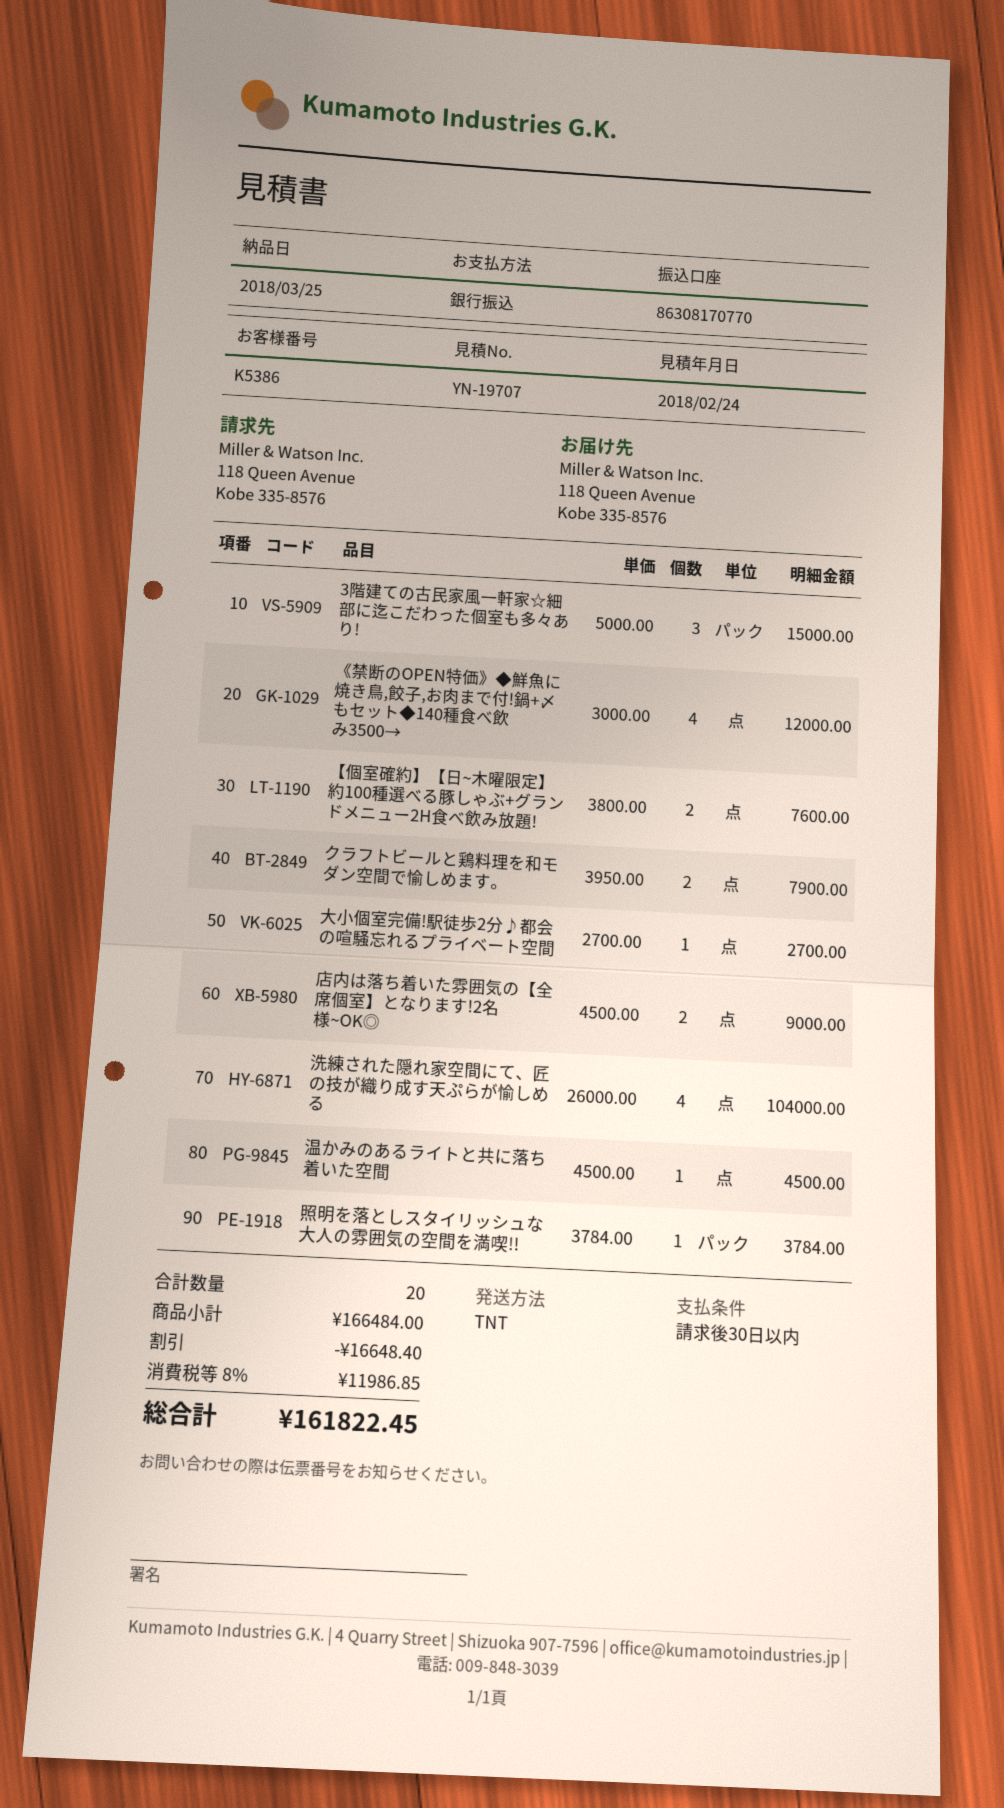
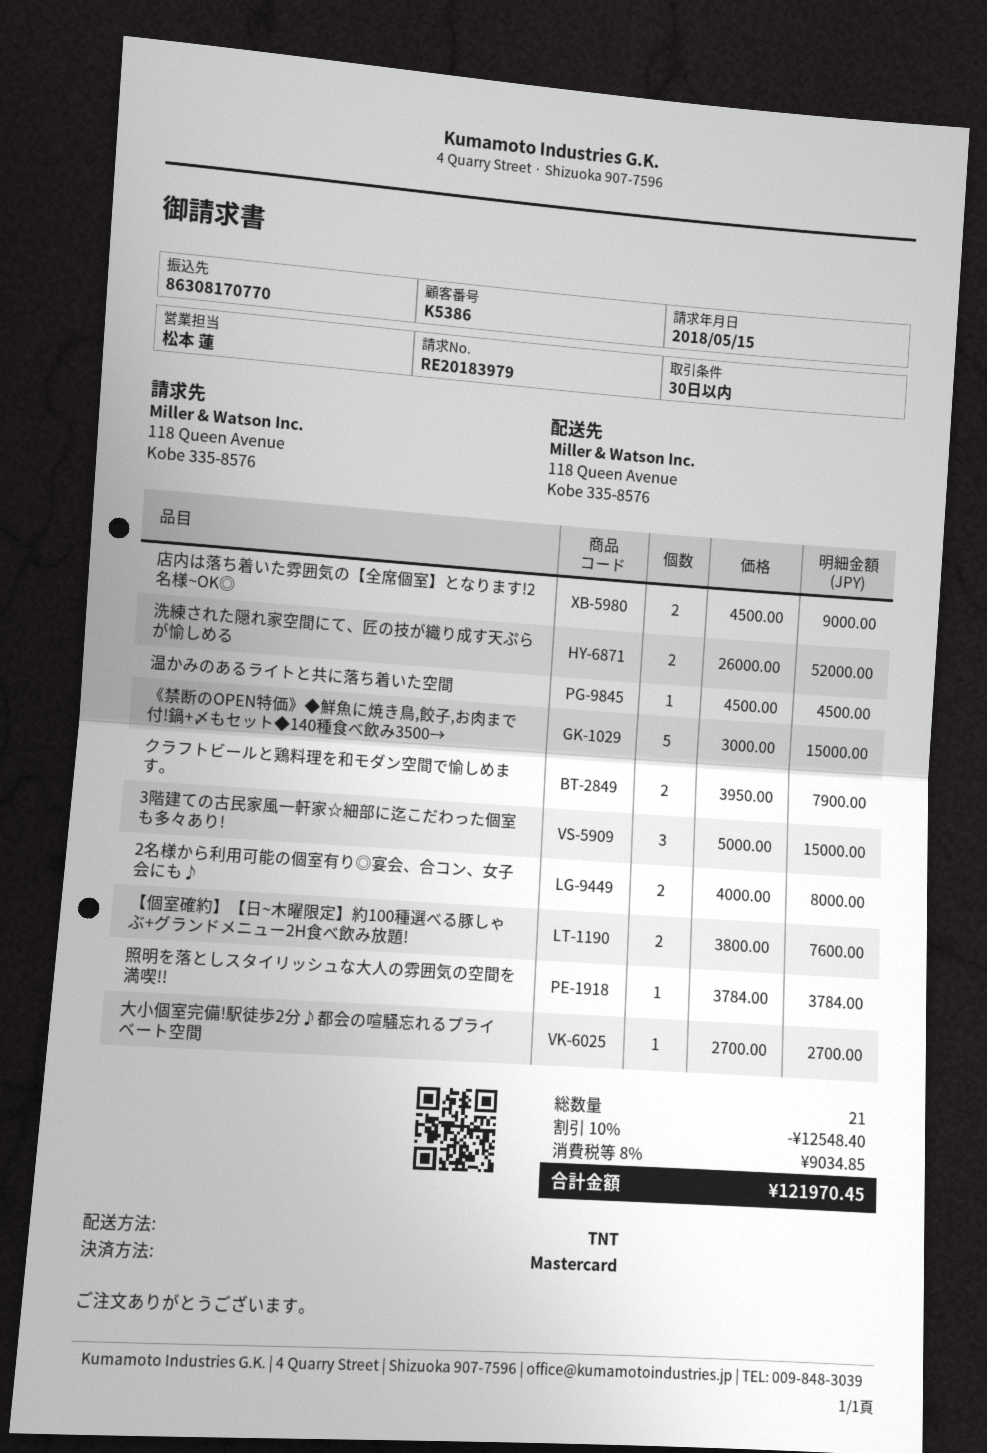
payment method: bank transfer -> Mastercard
《禁断のOPEN特価》◆鮮魚に焼き鳥,餃子,お肉まで付!鍋+〆もセット◆140種食べ飲み3500→: 4 x 3000.00 = 12000.00 -> 5 x 3000.00 = 15000.00
洗練された隠れ家空間にて、匠の技が織り成す天ぷらが愉しめる: 4 x 26000.00 = 104000.00 -> 2 x 26000.00 = 52000.00
2名様から利用可能の個室有り◎宴会、合コン、女子会にも♪: none -> 2 x 4000.00 = 8000.00
total quantity: 20 -> 21
discount: 16648.40 -> 12548.40
tax: 8% = 11986.85 -> 8% = 9034.85
total: 161822.45 -> 121970.45

